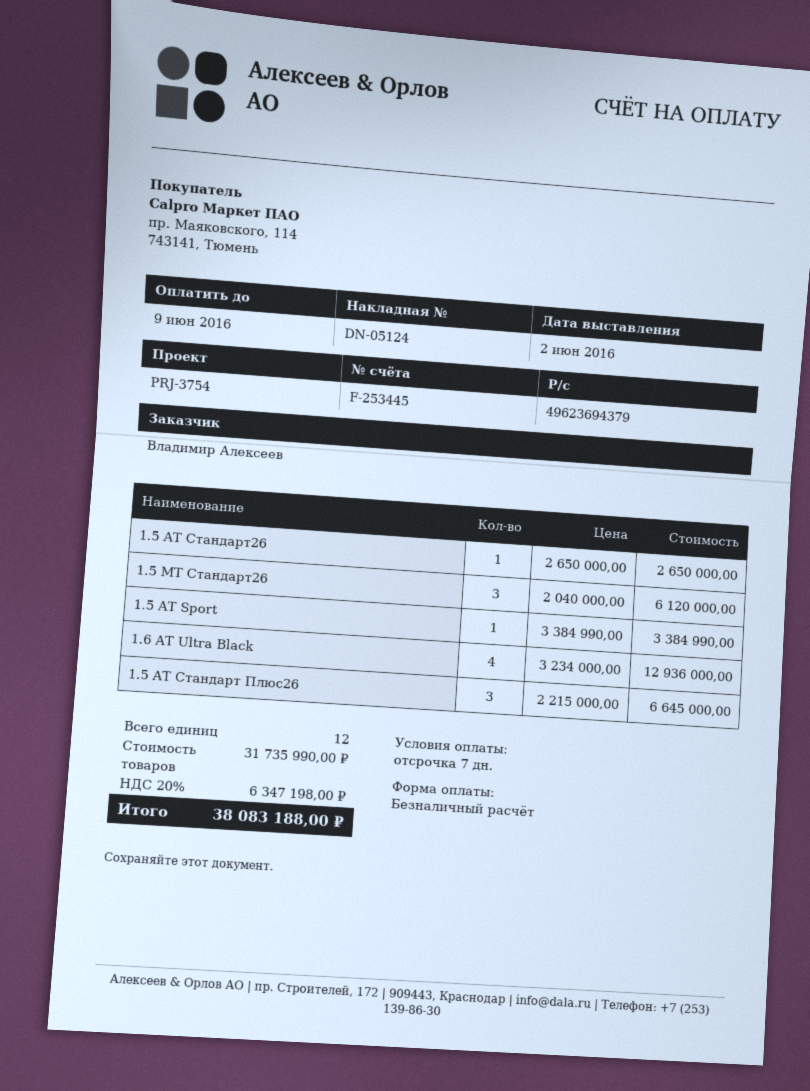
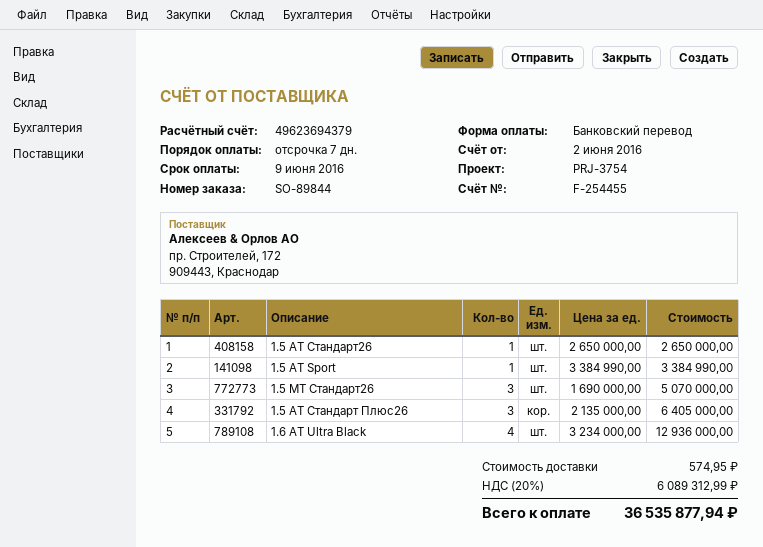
invoice number: F-253445 -> F-254455
1.5 MT Стандарт26: 3 x 2040000.00 = 6120000.00 -> 3 x 1690000.00 = 5070000.00
1.5 AT Стандарт Плюс26: 3 x 2215000.00 = 6645000.00 -> 3 x 2135000.00 = 6405000.00
shipping: none -> 574.95
tax: 20% = 6347198.00 -> 20% = 6089312.99
total: 38083188.00 -> 36535877.94

